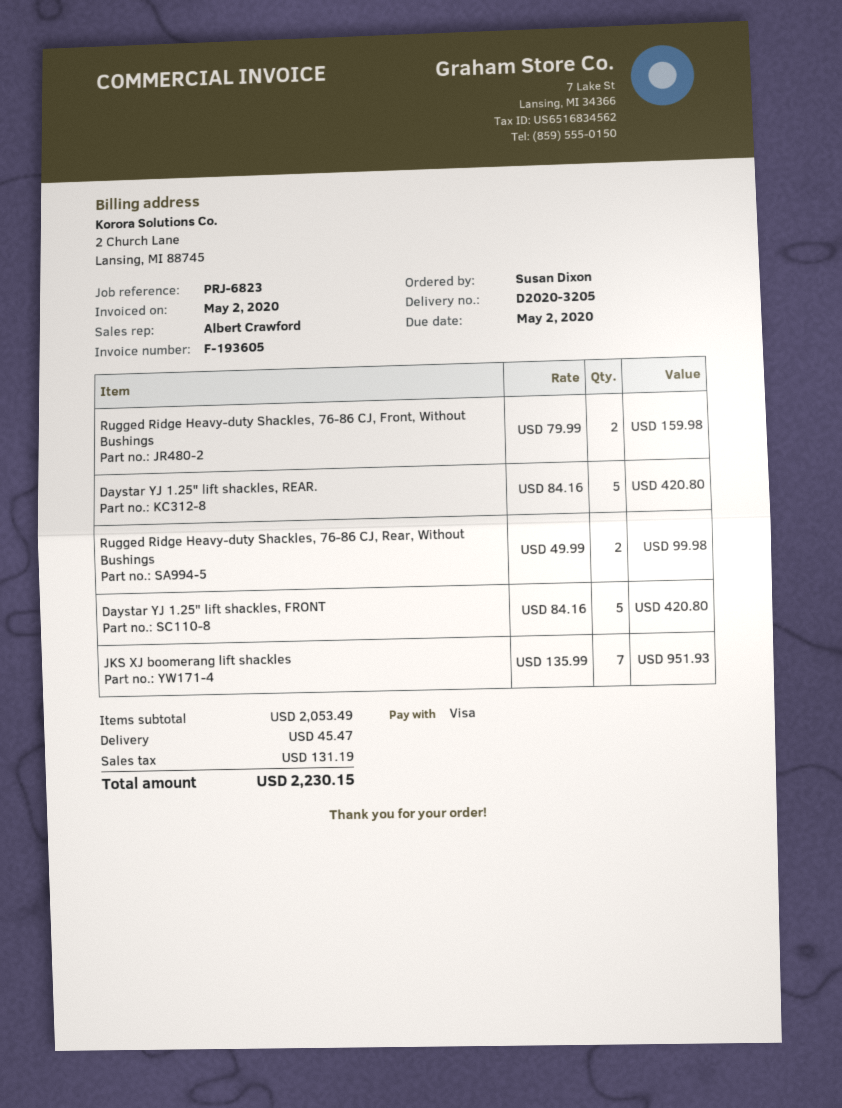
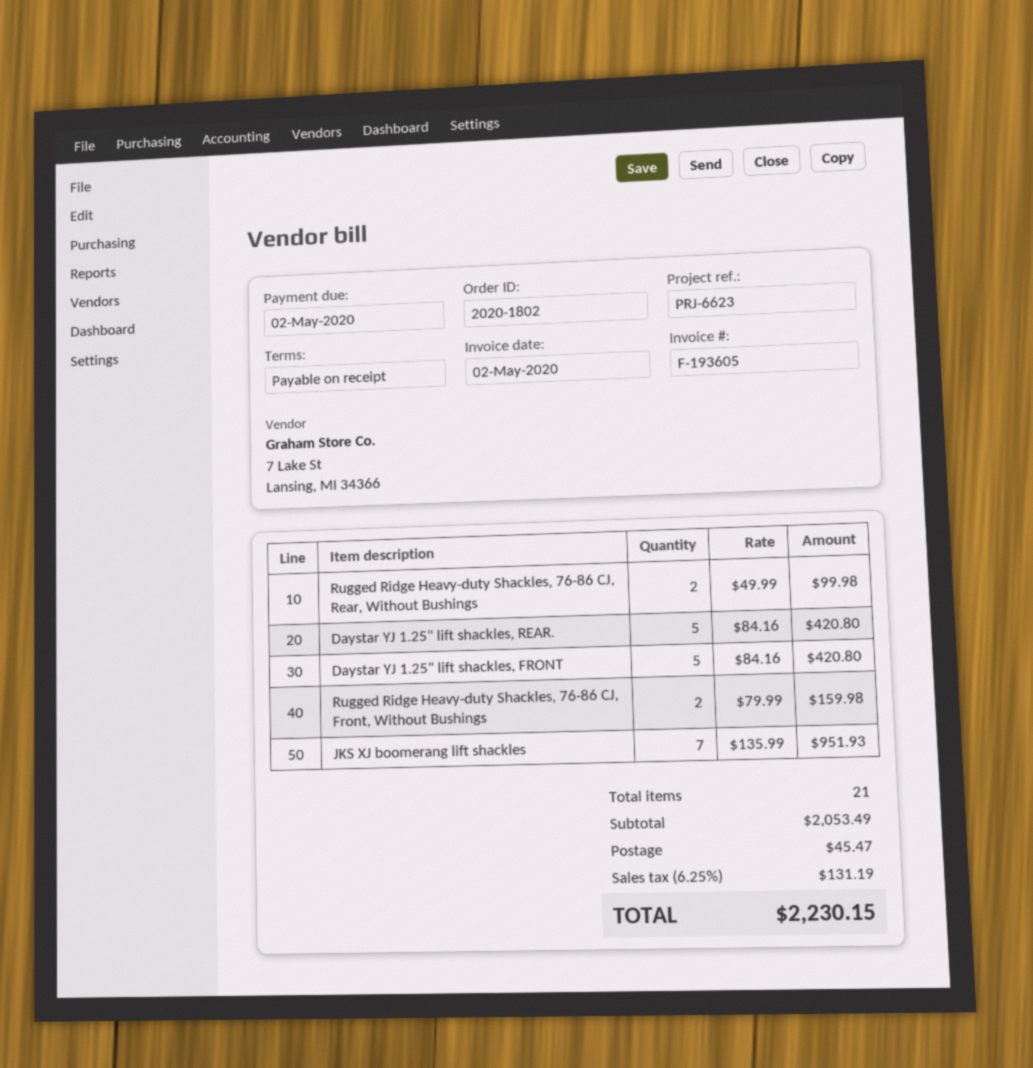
reference: PRJ-6823 -> PRJ-6623

